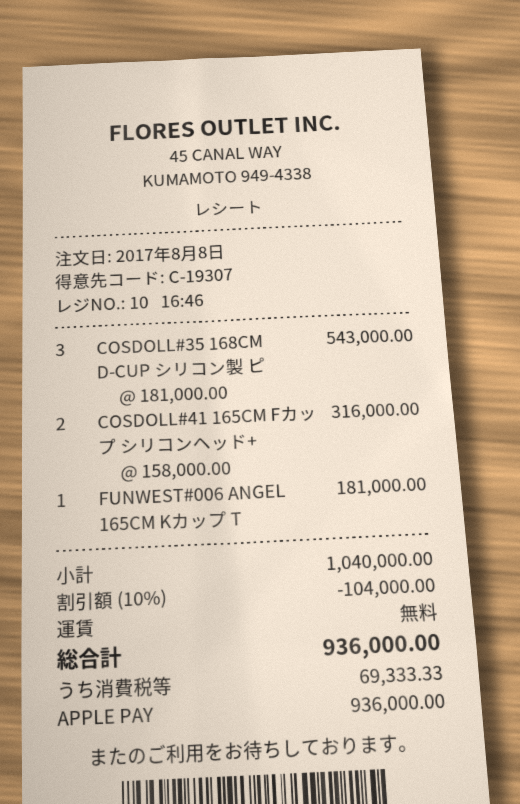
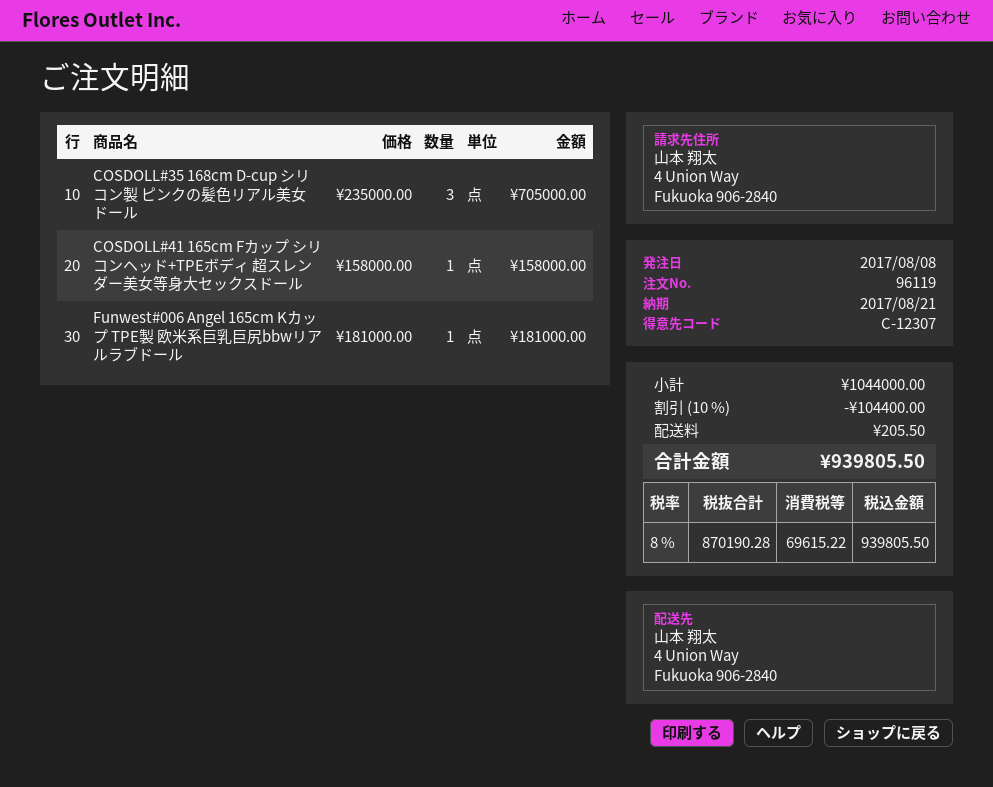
customer number: C-19307 -> C-12307
COSDOLL#35 168CM D-CUP シリコン製 ピ: 3 x 181000.00 = 543000.00 -> 3 x 235000.00 = 705000.00
COSDOLL#41 165CM Fカップ シリコンヘッド+: 2 x 158000.00 = 316000.00 -> 1 x 158000.00 = 158000.00
subtotal: 1040000.00 -> 1044000.00
discount: 10% = 104000.00 -> 10% = 104400.00
shipping: 0.00 -> 205.50
tax: 69333.33 -> 69615.22
total: 936000.00 -> 939805.50

